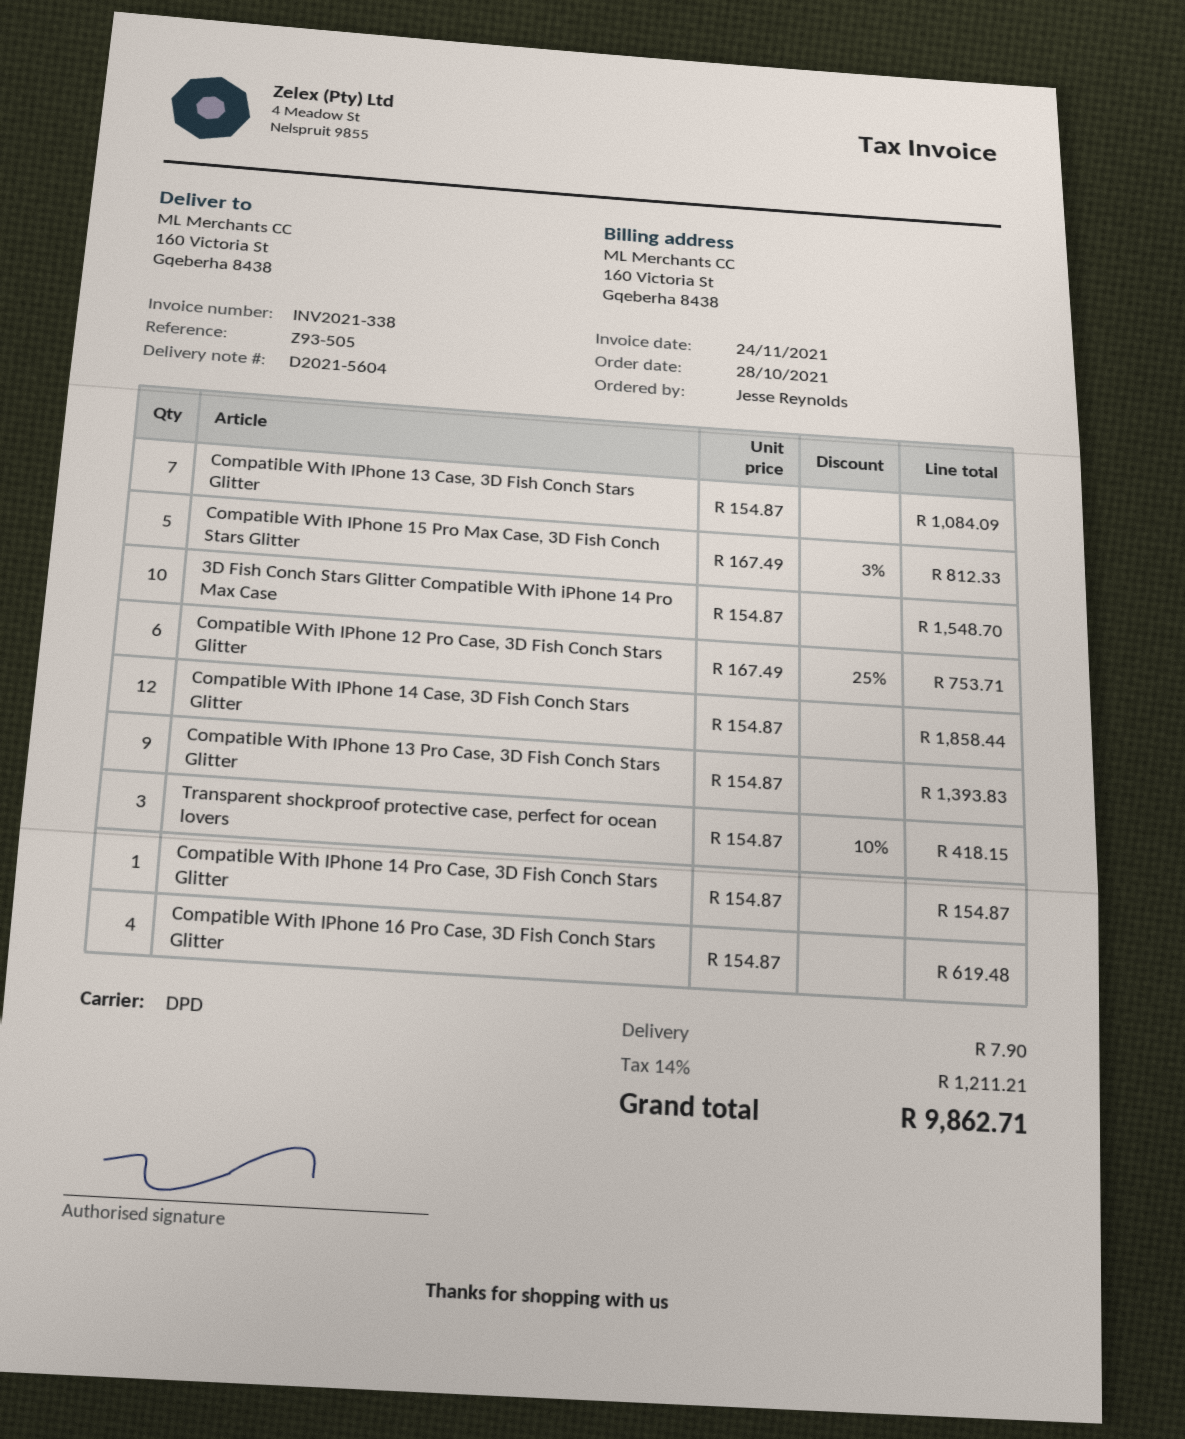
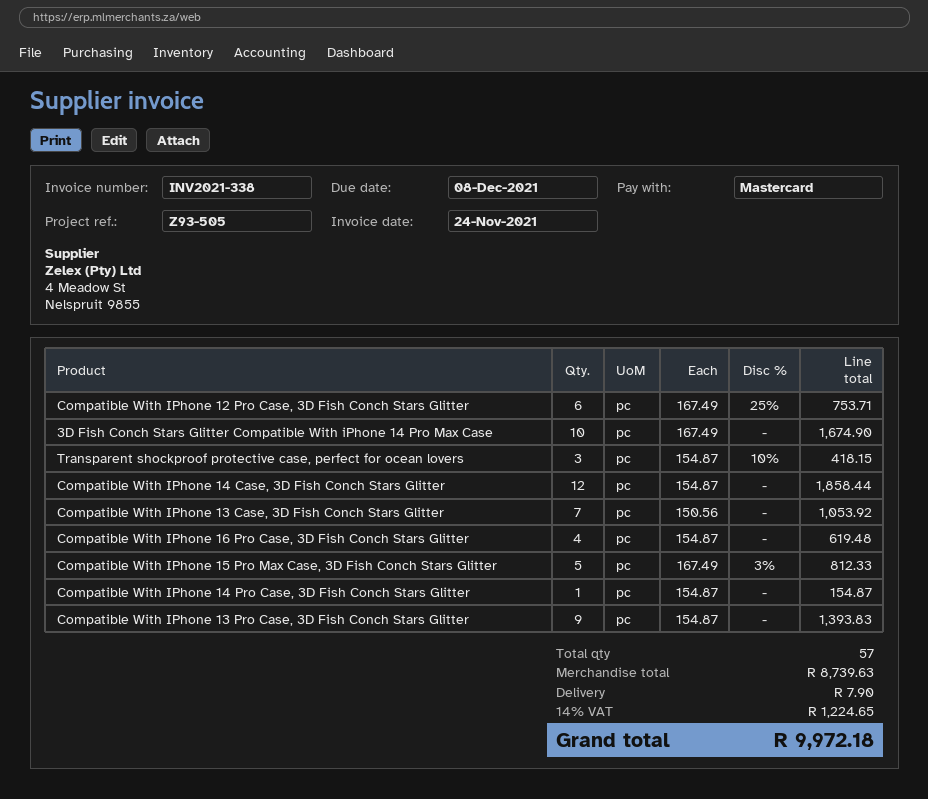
Compatible With IPhone 13 Case, 3D Fish Conch Stars Glitter: 7 x 154.87 = 1084.09 -> 7 x 150.56 = 1053.92
3D Fish Conch Stars Glitter Compatible With iPhone 14 Pro Max Case: 10 x 154.87 = 1548.70 -> 10 x 167.49 = 1674.90
tax: 14% = 1211.21 -> 14% = 1224.65
total: 9862.71 -> 9972.18

